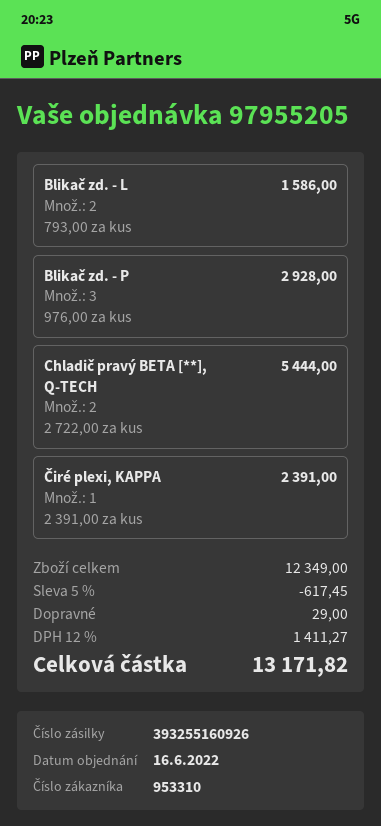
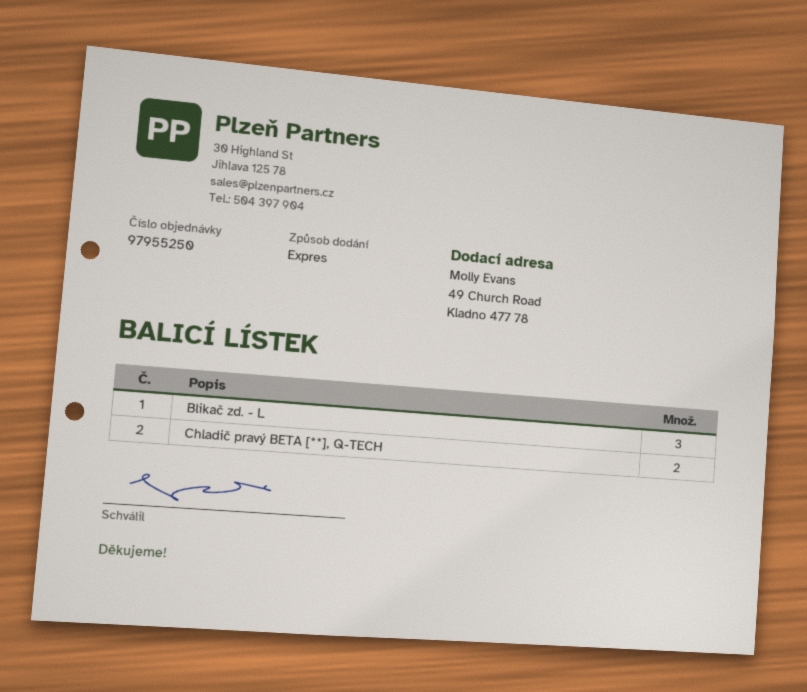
order number: 97955205 -> 97955250
Blikač zd. - L: 2 -> 3
Blikač zd. - P: 3 -> none
Čiré plexi, KAPPA: 1 -> none

